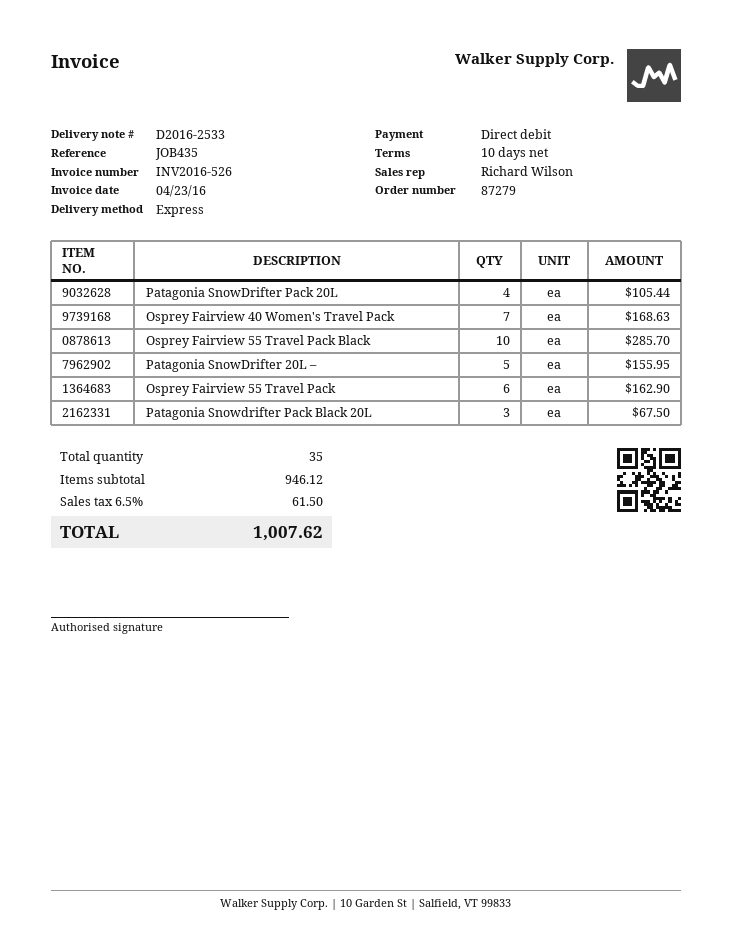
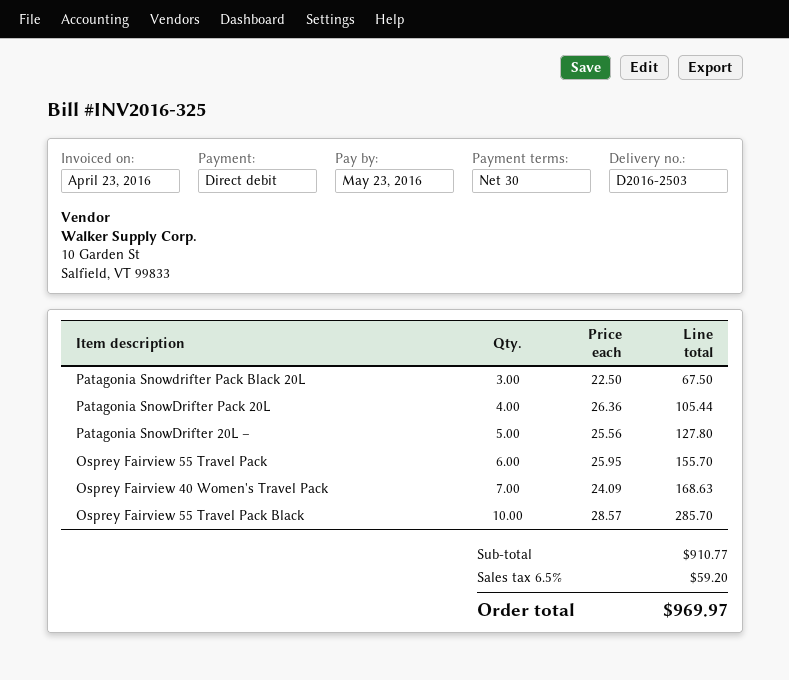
delivery note number: D2016-2533 -> D2016-2503
invoice number: INV2016-526 -> INV2016-325
payment terms: 10 days -> 30 days
Patagonia SnowDrifter 20L –: 5 for 155.95 -> 5 for 127.80
Osprey Fairview 55 Travel Pack: 6 for 162.90 -> 6 for 155.70
subtotal: 946.12 -> 910.77
tax: 6.5% = 61.50 -> 6.5% = 59.20
total: 1007.62 -> 969.97

